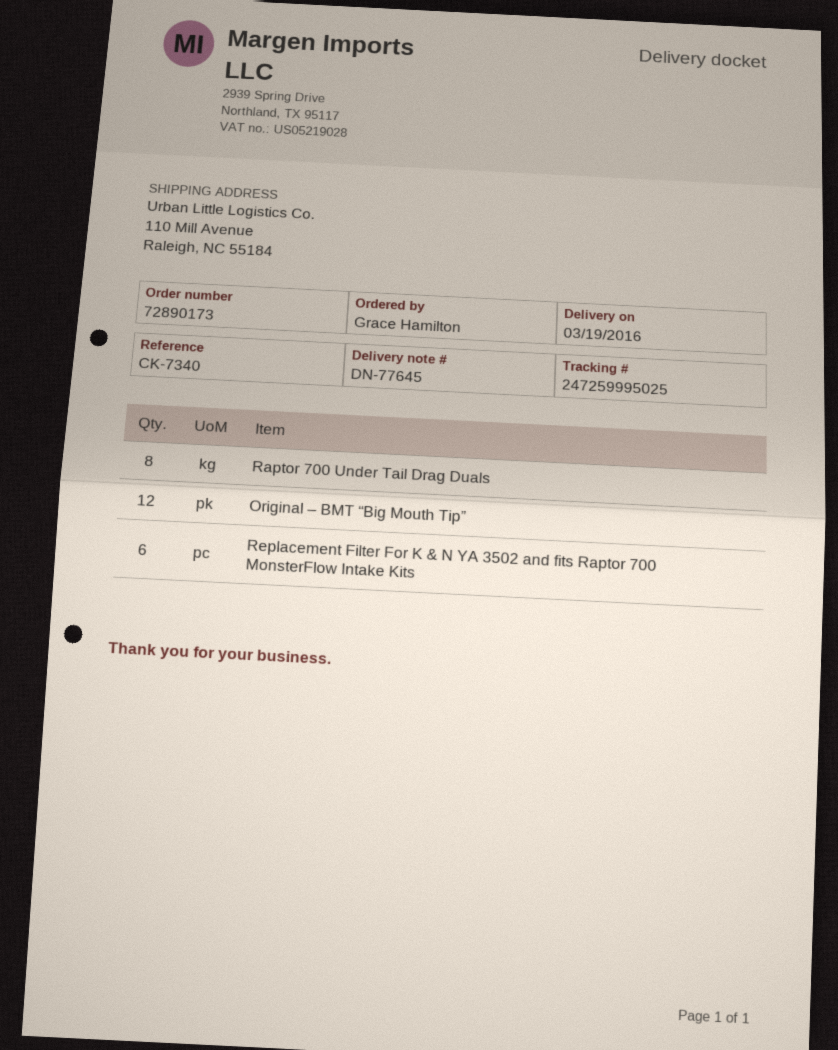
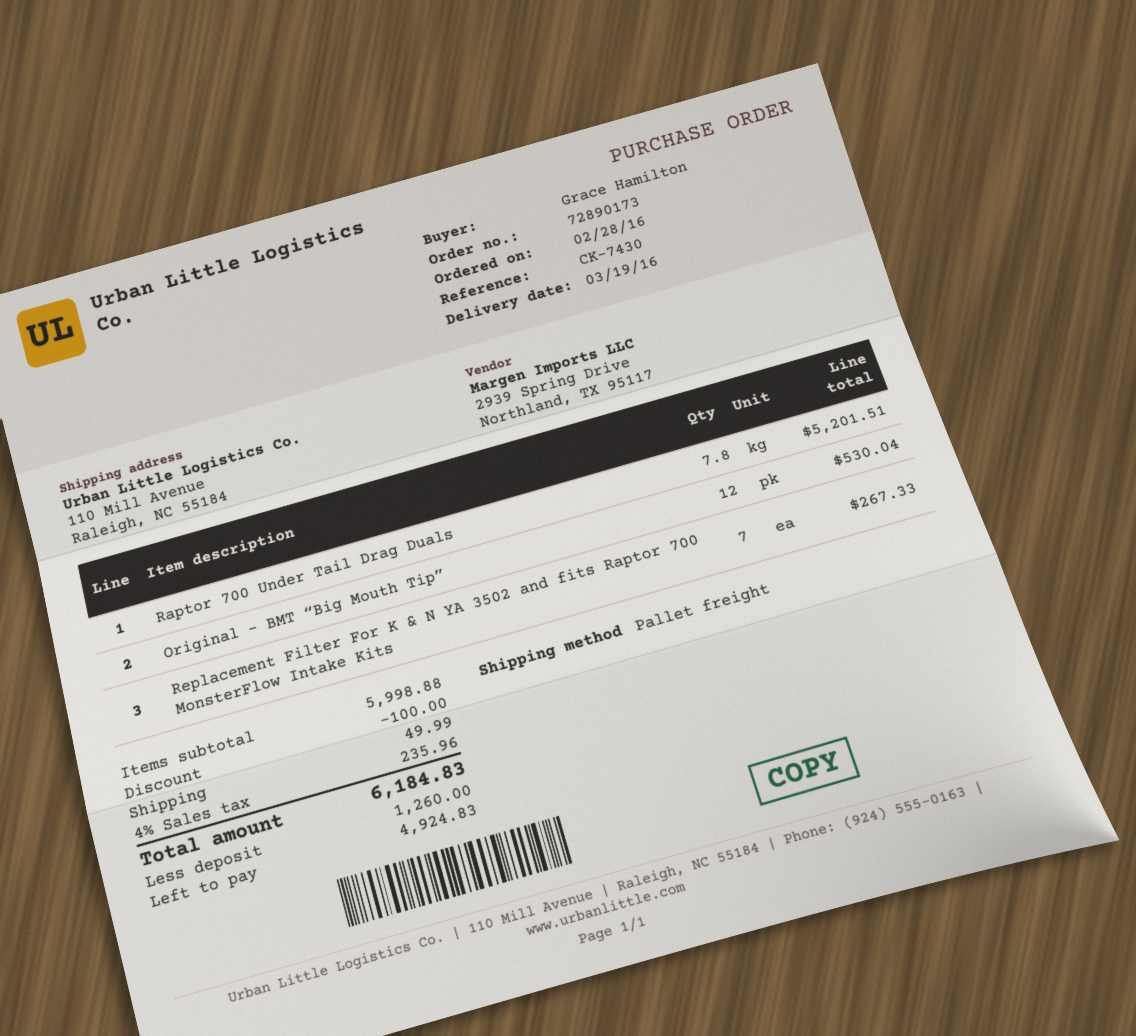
reference: CK-7340 -> CK-7430
Raptor 700 Under Tail Drag Duals: 8 -> 7.8
Replacement Filter For K & N YA 3502 and fits Raptor 700 MonsterFlow Intake Kits: 6 -> 7

